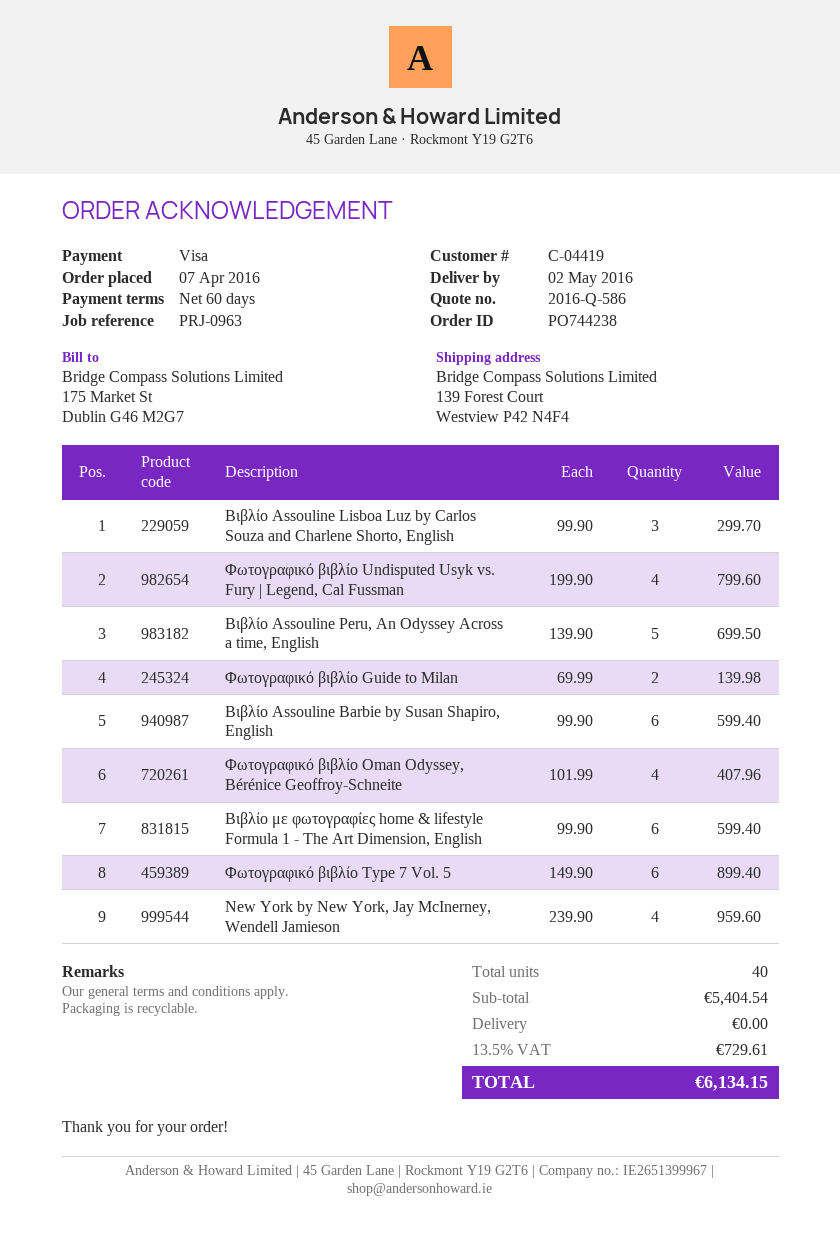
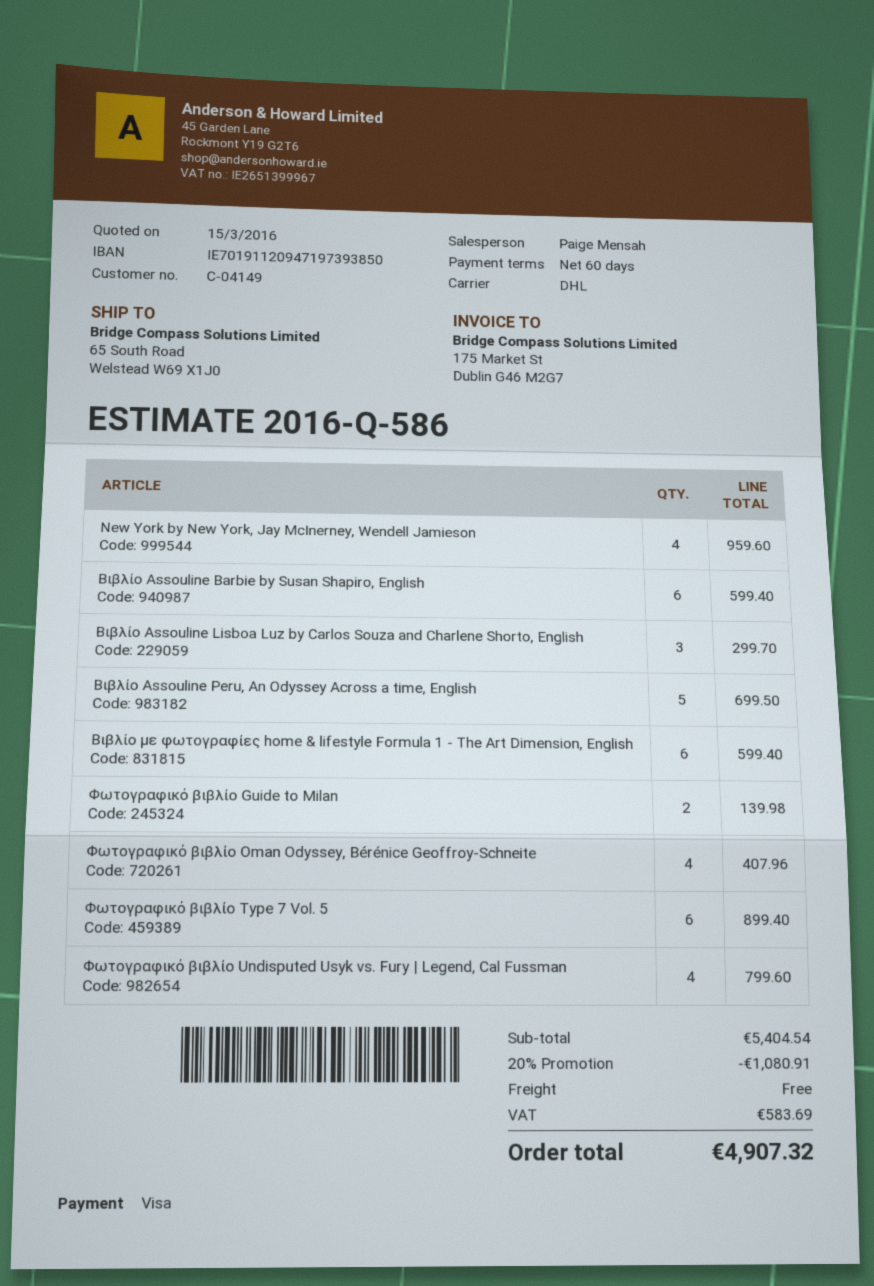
customer number: C-04419 -> C-04149
ship to: 139 Forest Court, Westview P42 N4F4 -> 65 South Road, Welstead W69 X1J0
discount: none -> 20% = 1080.91
tax: 729.61 -> 583.69
total: 6134.15 -> 4907.32

